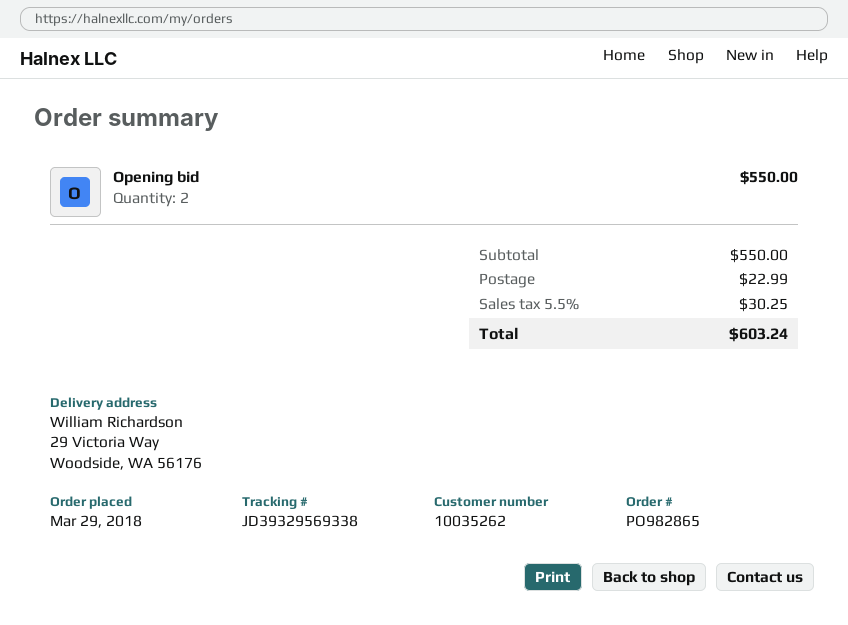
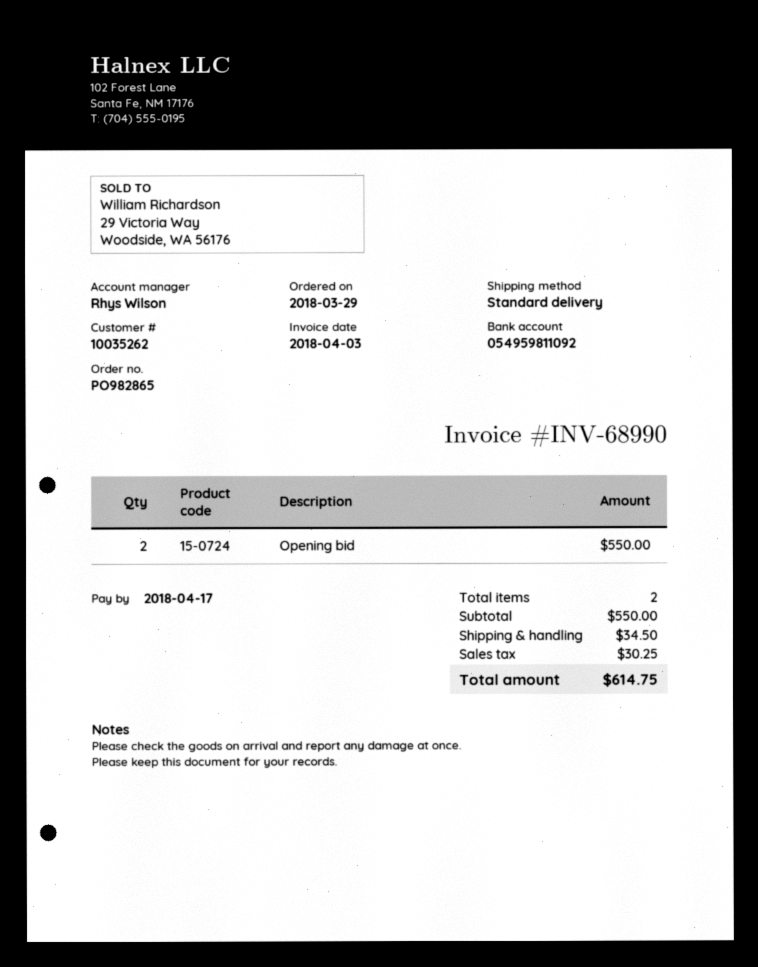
shipping: 22.99 -> 34.50
total: 603.24 -> 614.75

